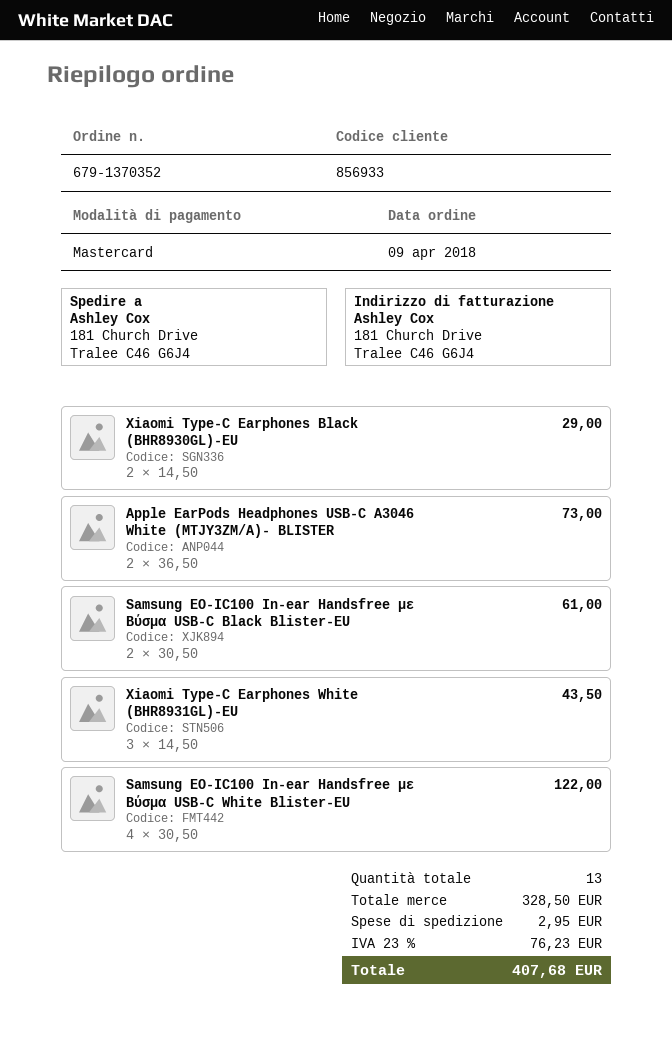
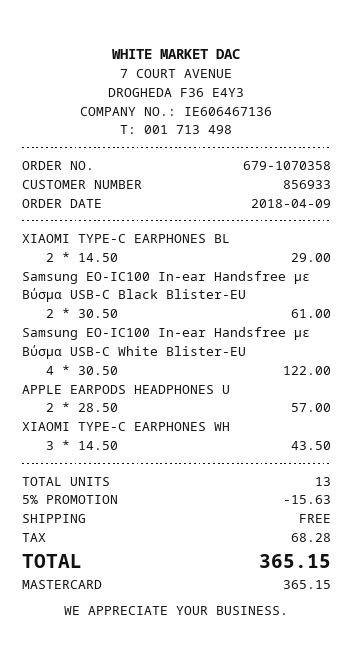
order number: 679-1370352 -> 679-1070358
Apple EarPods Headphones USB-C A3046 White (MTJY3ZM/A)- BLISTER: 2 x 36.50 = 73.00 -> 2 x 28.50 = 57.00
discount: none -> 5% = 15.63
shipping: 2.95 -> 0.00
tax: 76.23 -> 68.28
total: 407.68 -> 365.15

